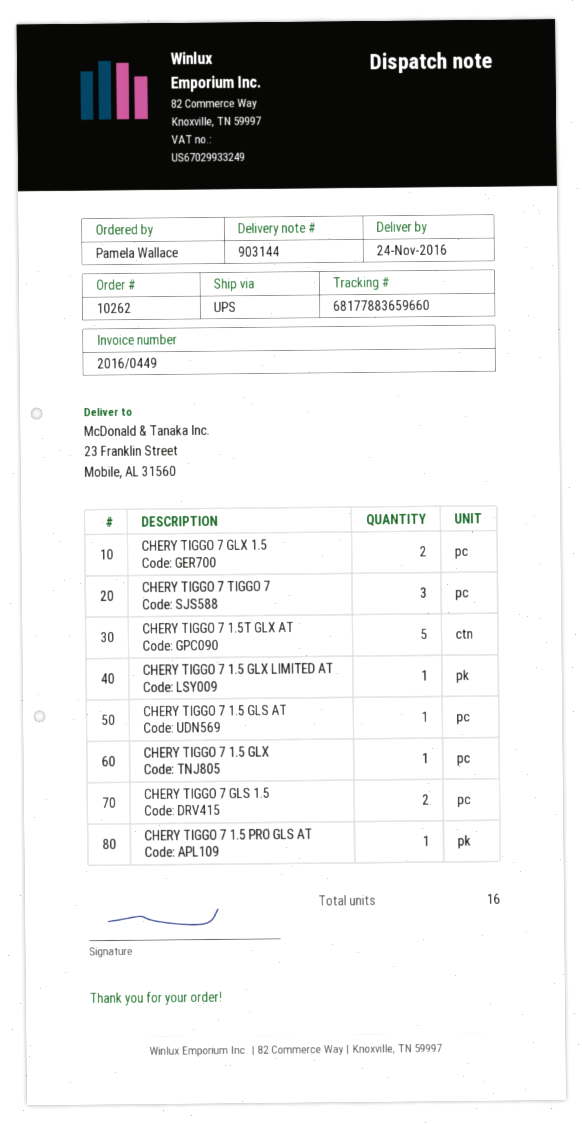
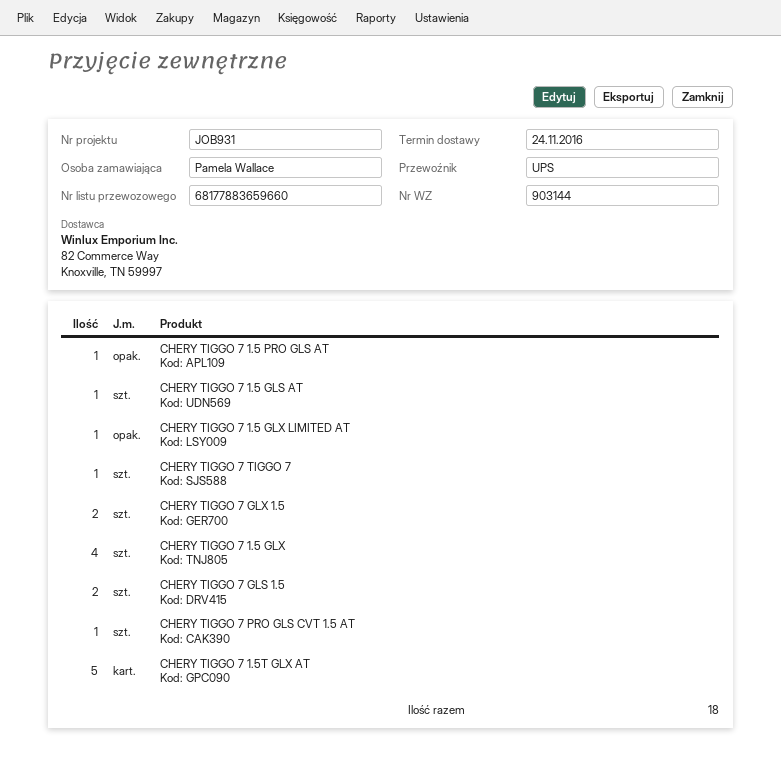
CHERY TIGGO 7 TIGGO 7: 3 -> 1
CHERY TIGGO 7 1.5 GLX: 1 -> 4
CHERY TIGGO 7 PRO GLS CVT 1.5 AT: none -> 1
total quantity: 16 -> 18

